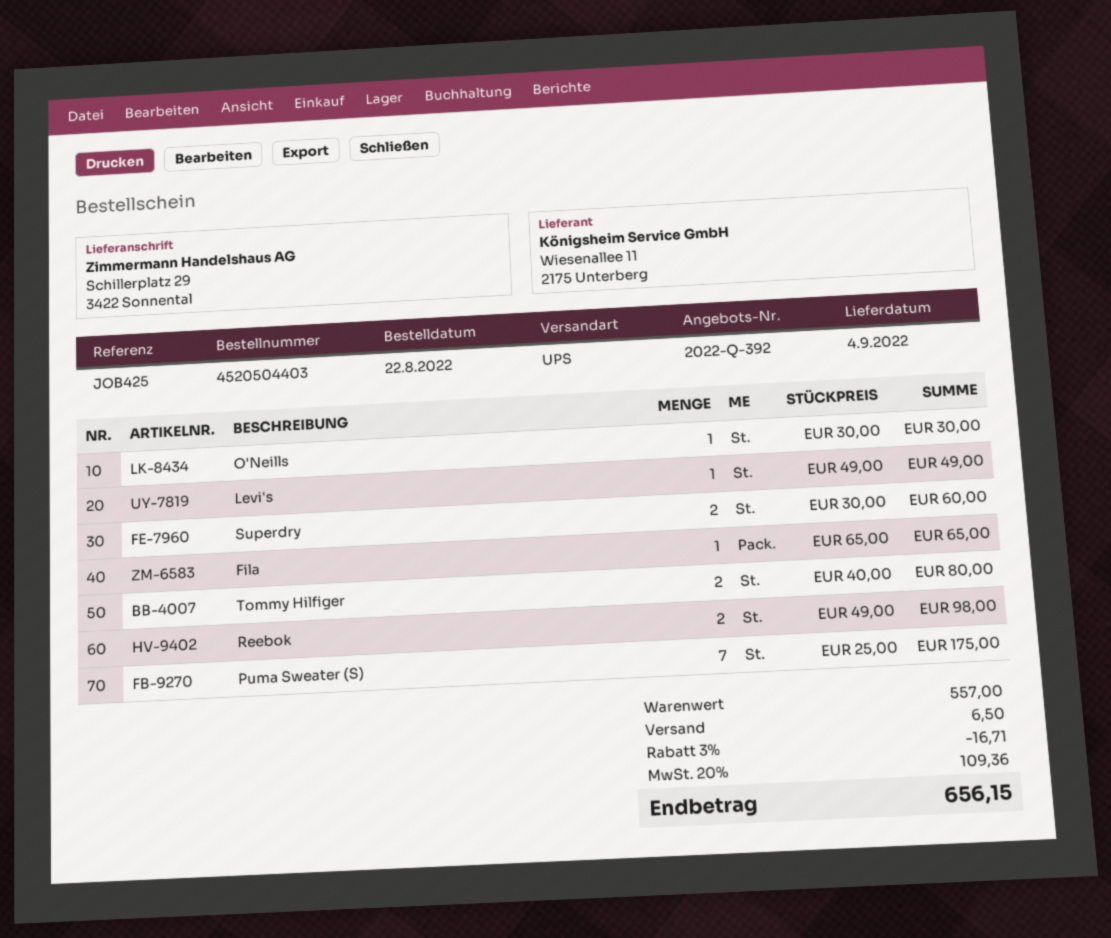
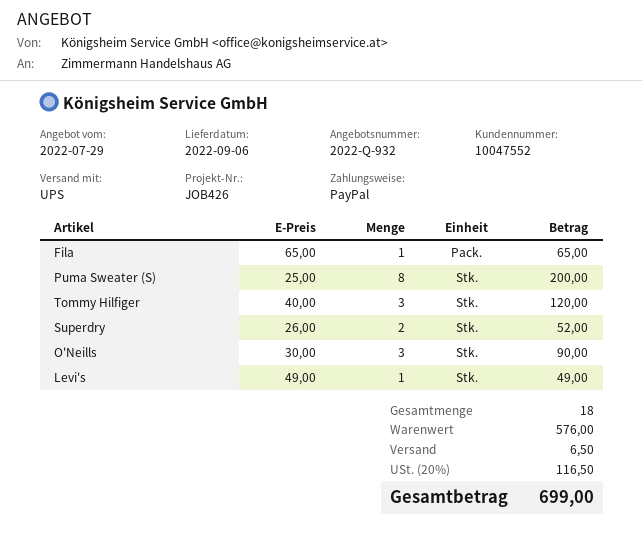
quote number: 2022-Q-392 -> 2022-Q-932
delivery date: 2022-09-04 -> 2022-09-06
reference: JOB425 -> JOB426
O'Neills: 1 x 30.00 = 30.00 -> 3 x 30.00 = 90.00
Superdry: 2 x 30.00 = 60.00 -> 2 x 26.00 = 52.00
Tommy Hilfiger: 2 x 40.00 = 80.00 -> 3 x 40.00 = 120.00
Reebok: 2 x 49.00 = 98.00 -> none
Puma Sweater (S): 7 x 25.00 = 175.00 -> 8 x 25.00 = 200.00
subtotal: 557.00 -> 576.00
discount: 3% = 16.71 -> none
tax: 20% = 109.36 -> 20% = 116.50
total: 656.15 -> 699.00

